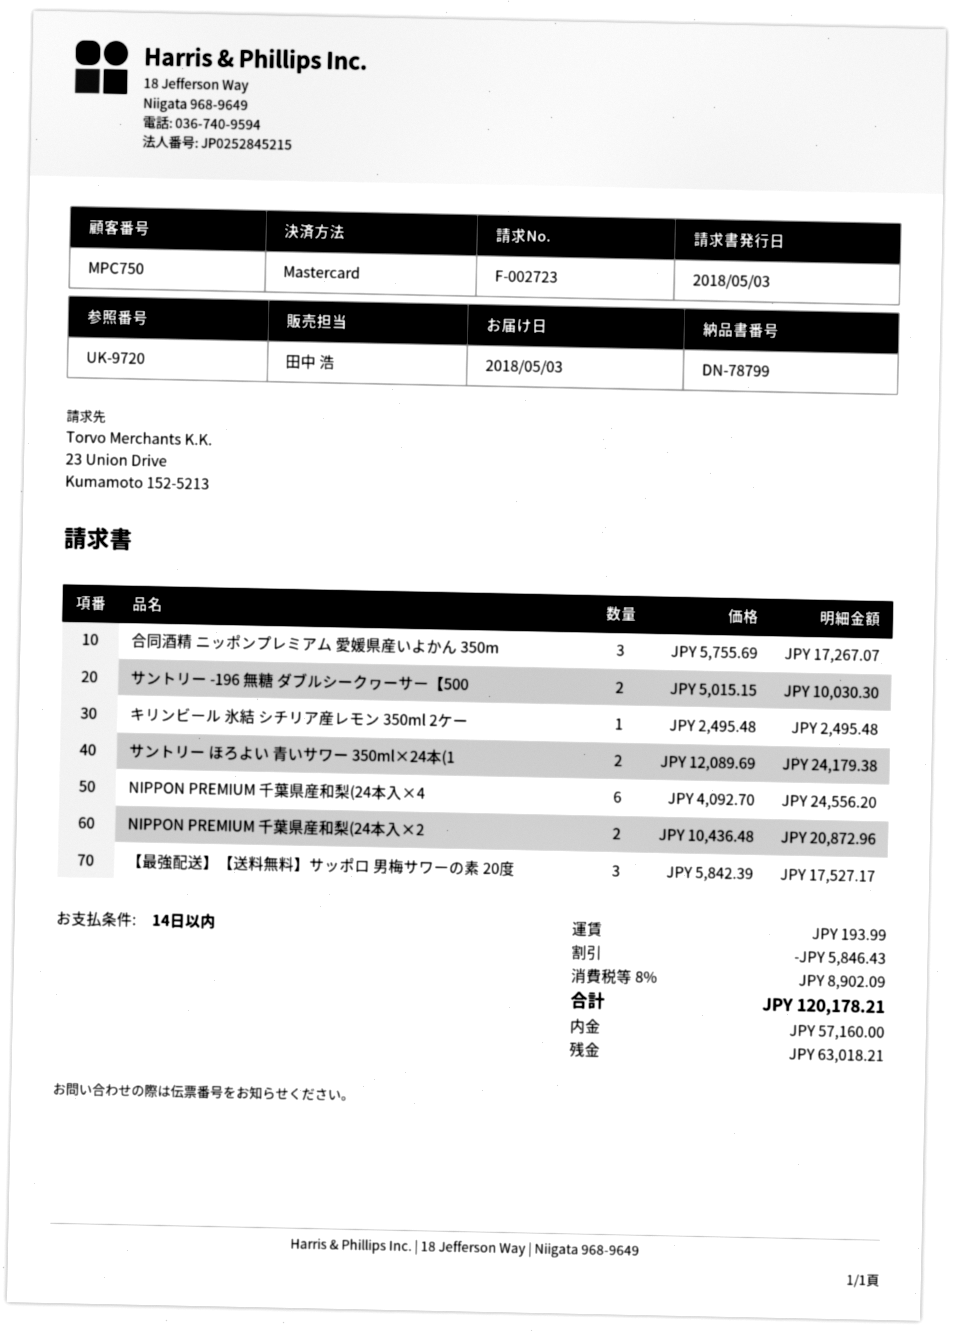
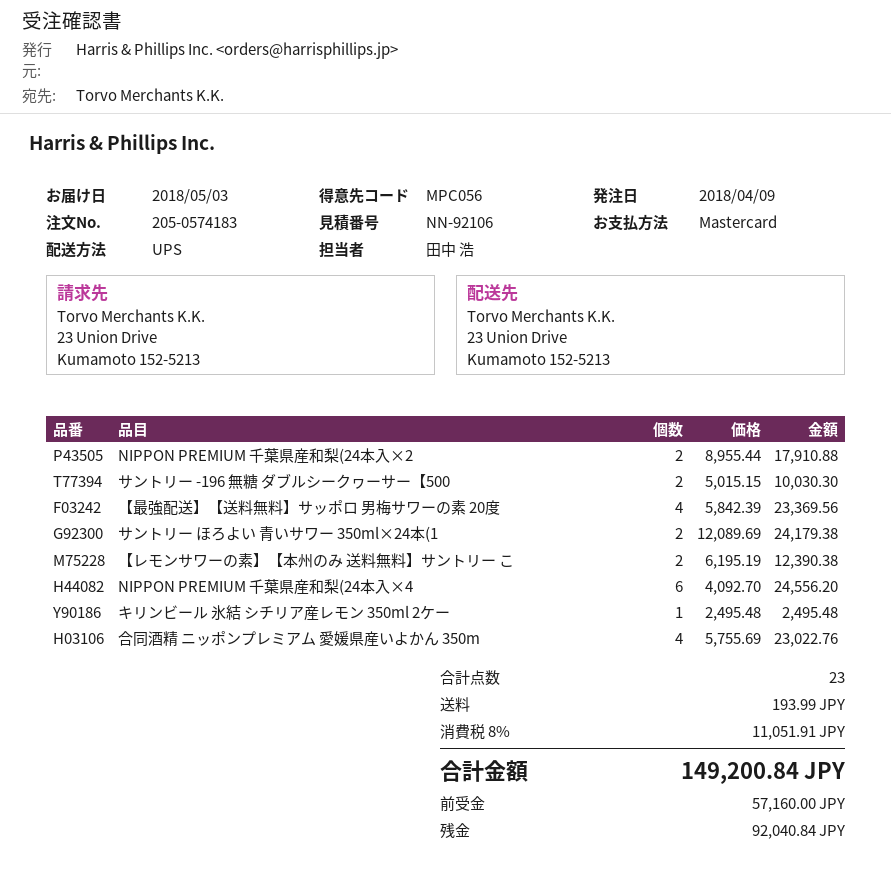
customer number: MPC750 -> MPC056
合同酒精 ニッポンプレミアム 愛媛県産いよかん 350m: 3 x 5755.69 = 17267.07 -> 4 x 5755.69 = 23022.76
NIPPON PREMIUM 千葉県産和梨(24本入×2: 2 x 10436.48 = 20872.96 -> 2 x 8955.44 = 17910.88
【最強配送】【送料無料】サッポロ 男梅サワーの素 20度: 3 x 5842.39 = 17527.17 -> 4 x 5842.39 = 23369.56
【レモンサワーの素】【本州のみ 送料無料】サントリー こ: none -> 2 x 6195.19 = 12390.38
discount: 5846.43 -> none
tax: 8% = 8902.09 -> 8% = 11051.91
total: 120178.21 -> 149200.84
balance: 63018.21 -> 92040.84

